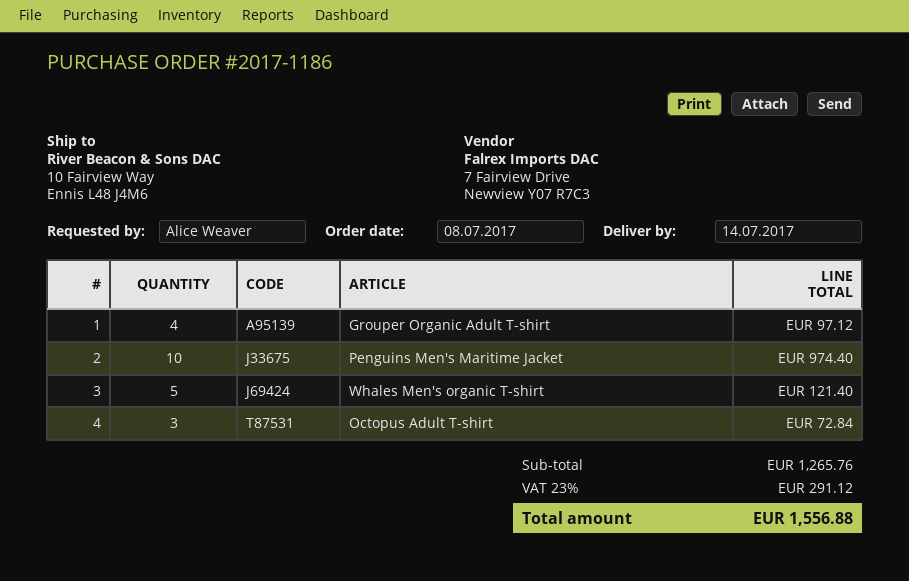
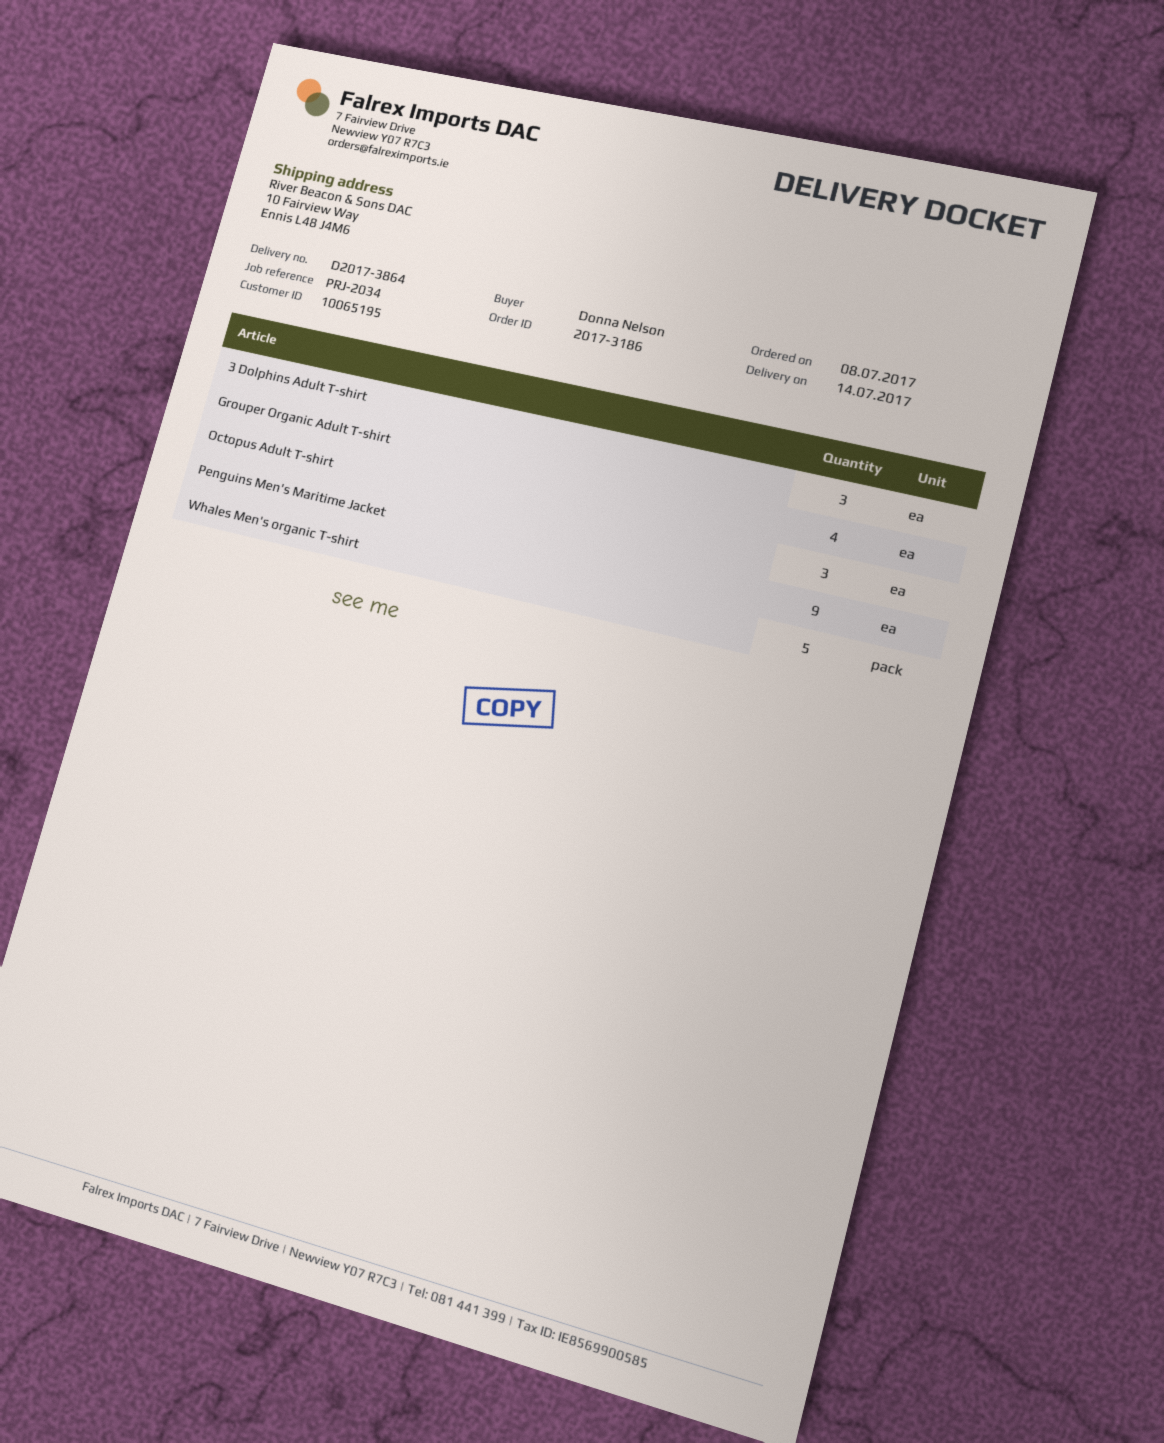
order number: 2017-1186 -> 2017-3186
ordered by: Alice Weaver -> Donna Nelson
Penguins Men's Maritime Jacket: 10 -> 9
3 Dolphins Adult T-shirt: none -> 3

